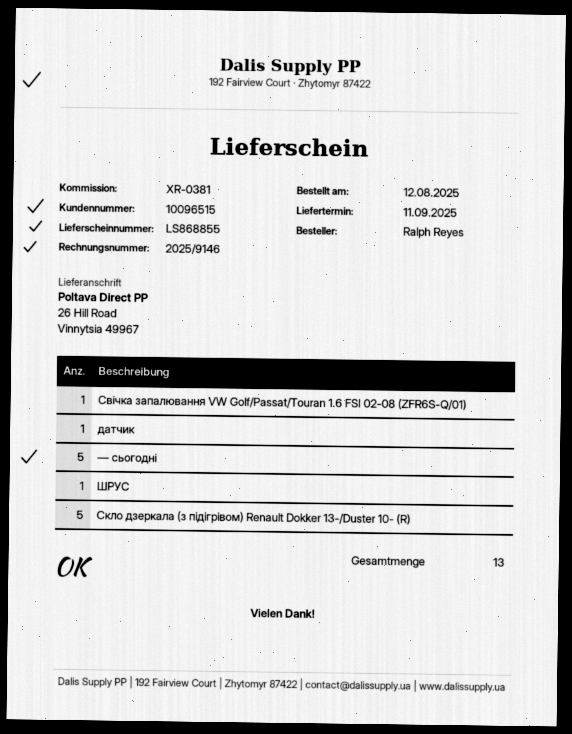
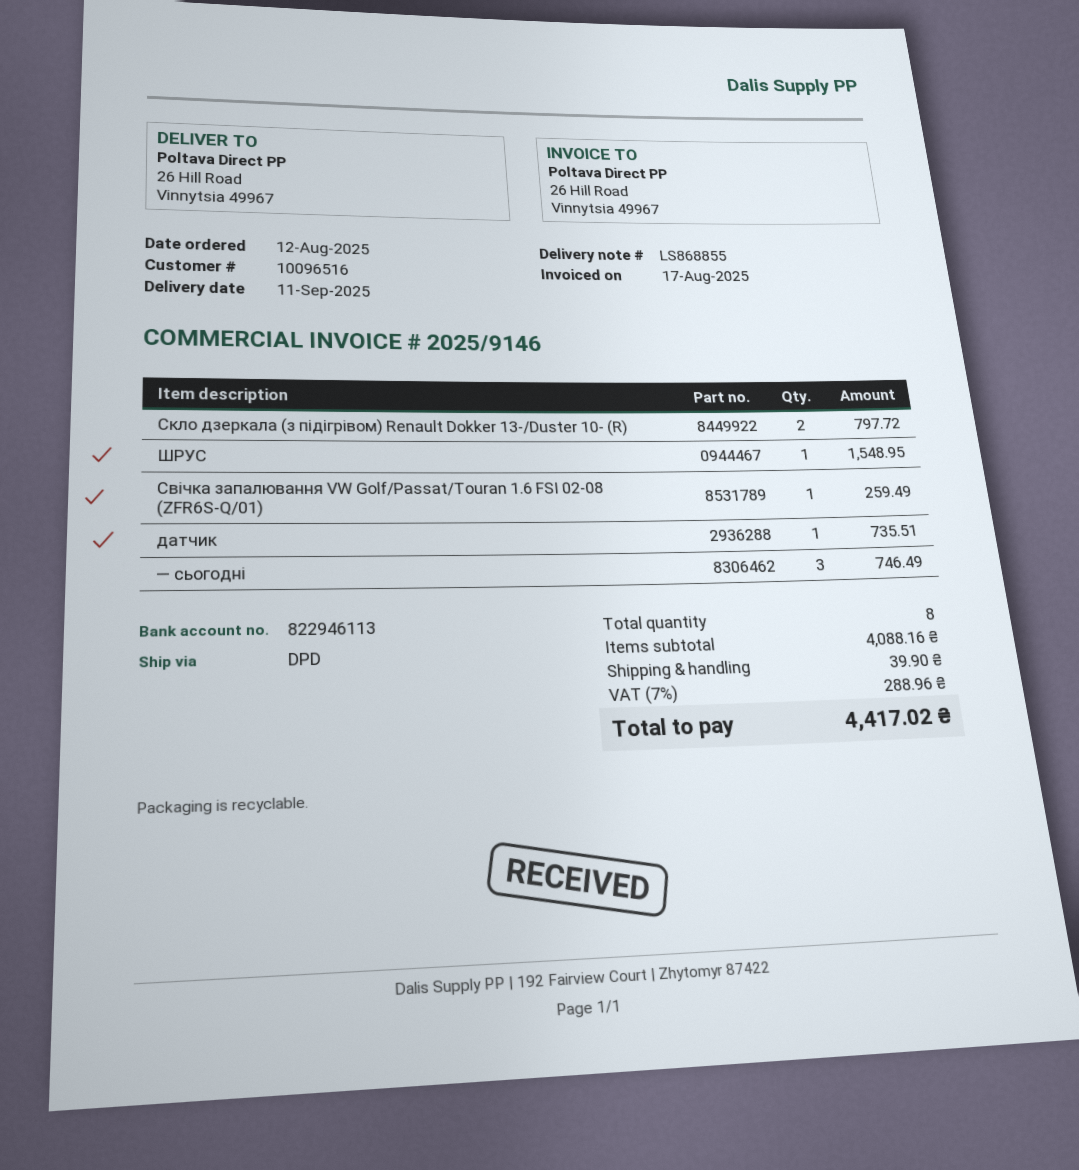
customer number: 10096515 -> 10096516
— сьогодні: 5 -> 3
Скло дзеркала (з підігрівом) Renault Dokker 13-/Duster 10- (R): 5 -> 2
total quantity: 13 -> 8

